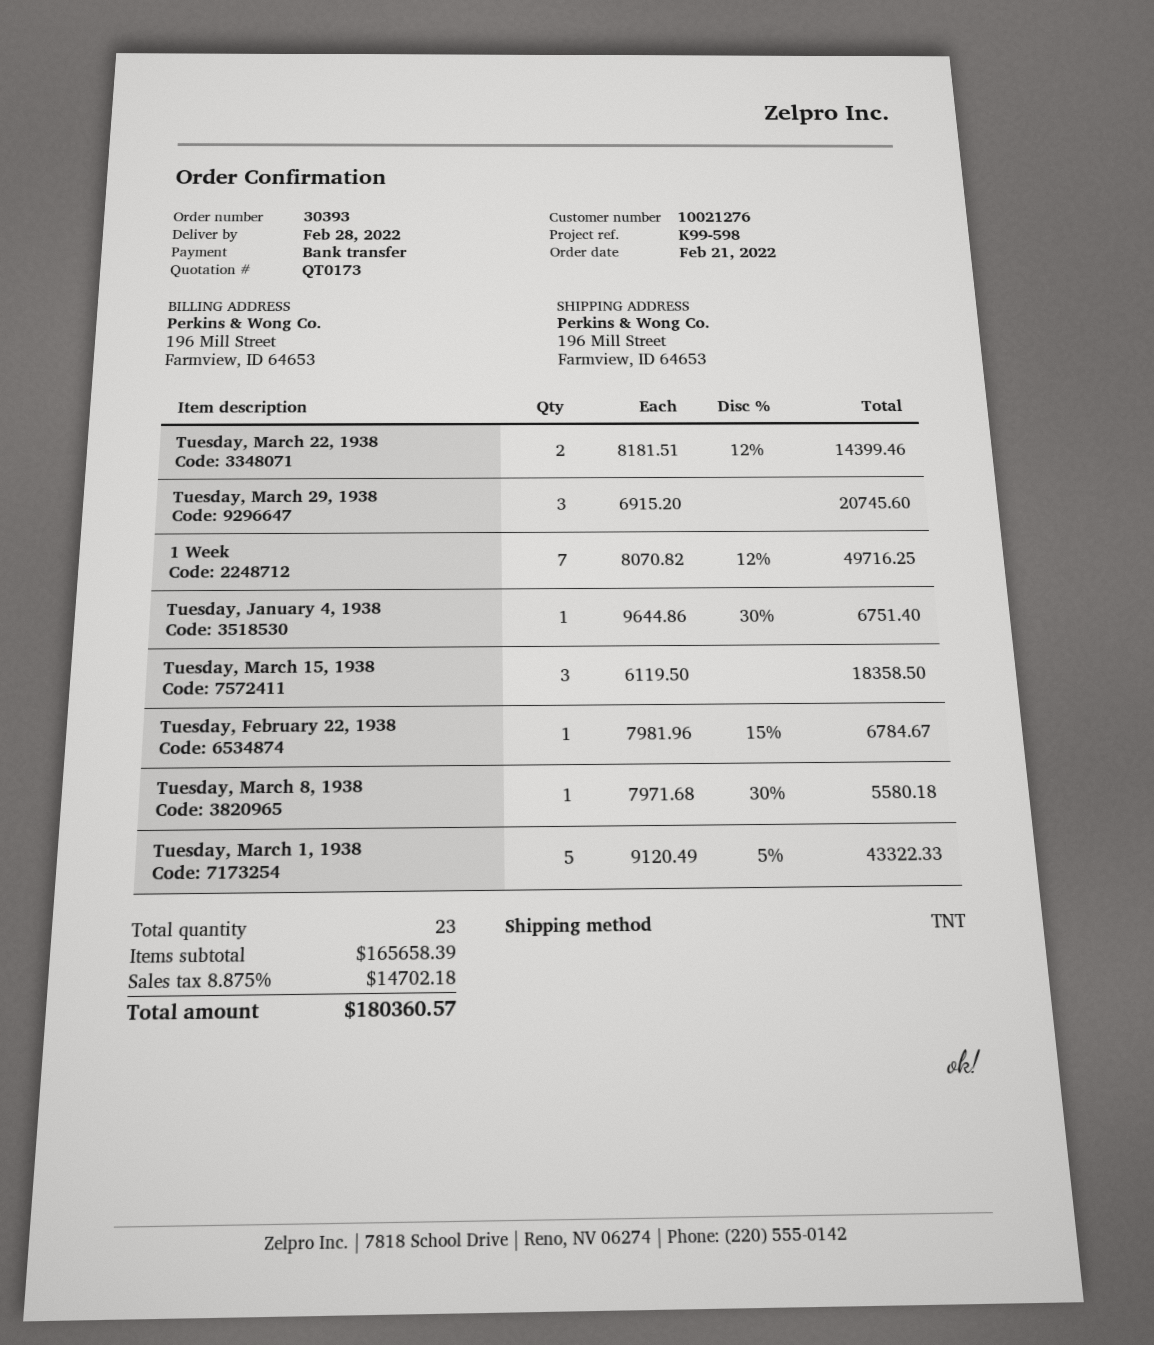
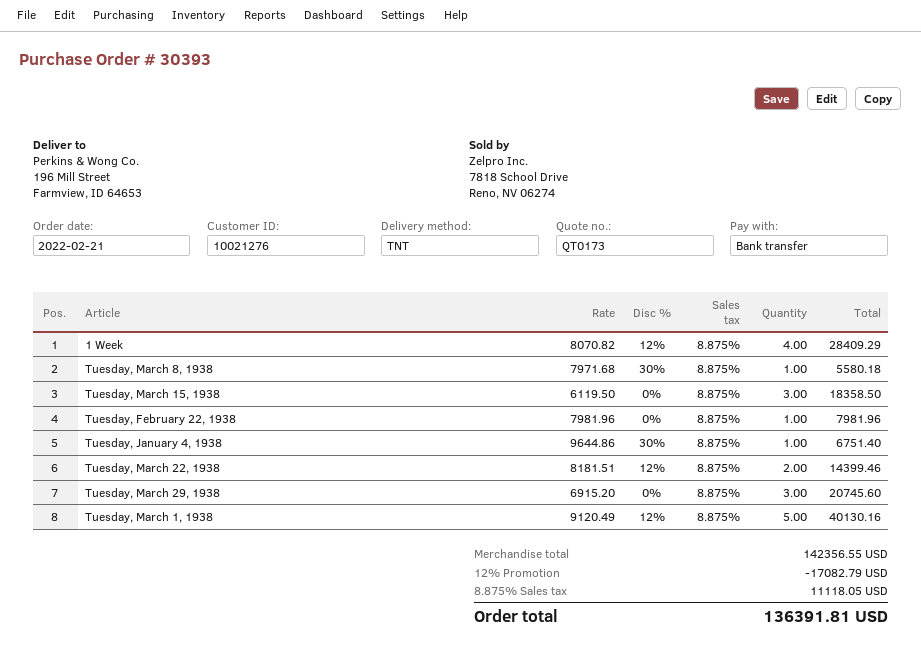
1 Week: 7 x 8070.82 - 12% = 49716.25 -> 4 x 8070.82 - 12% = 28409.29
Tuesday, February 22, 1938: 1 x 7981.96 - 15% = 6784.67 -> 1 x 7981.96 = 7981.96
Tuesday, March 1, 1938: 5 x 9120.49 - 5% = 43322.33 -> 5 x 9120.49 - 12% = 40130.16
subtotal: 165658.39 -> 142356.55
discount: none -> 12% = 17082.79
tax: 8.875% = 14702.18 -> 8.875% = 11118.05
total: 180360.57 -> 136391.81

